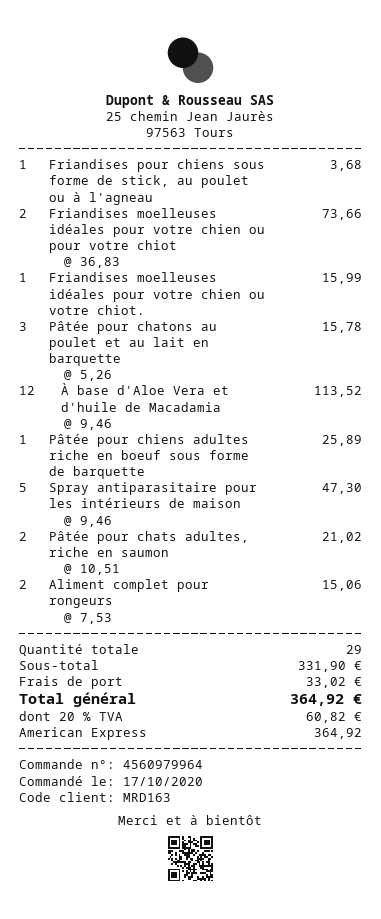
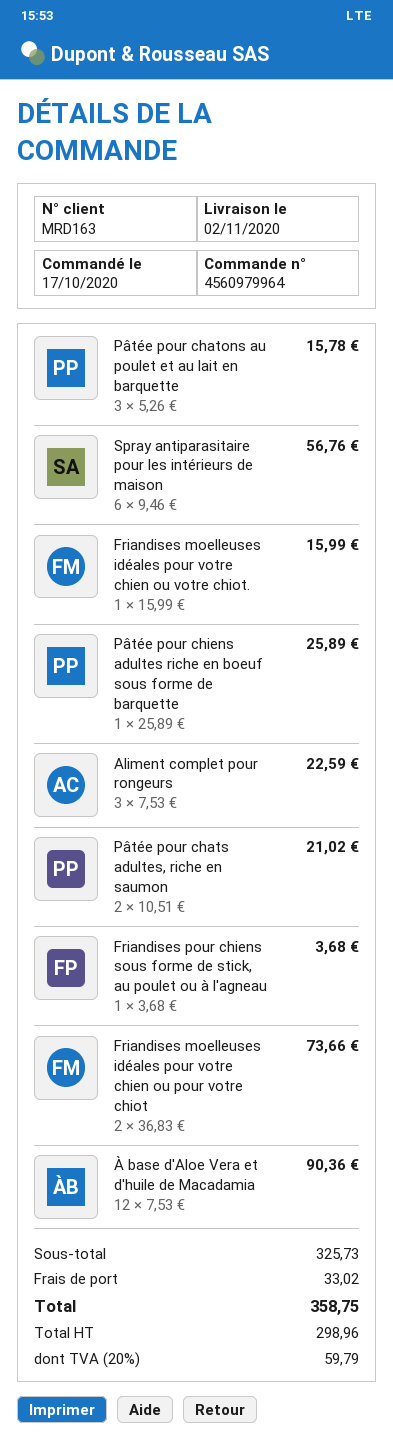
À base d'Aloe Vera et d'huile de Macadamia: 12 x 9.46 = 113.52 -> 12 x 7.53 = 90.36
Spray antiparasitaire pour les intérieurs de maison: 5 x 9.46 = 47.30 -> 6 x 9.46 = 56.76
Aliment complet pour rongeurs: 2 x 7.53 = 15.06 -> 3 x 7.53 = 22.59
subtotal: 331.90 -> 325.73
tax: 20% = 60.82 -> 20% = 59.79
total: 364.92 -> 358.75

